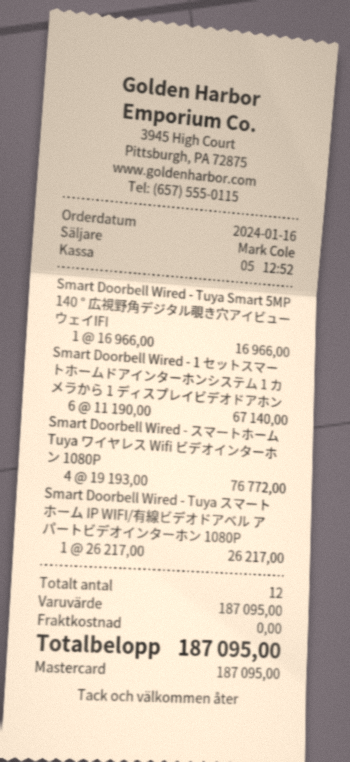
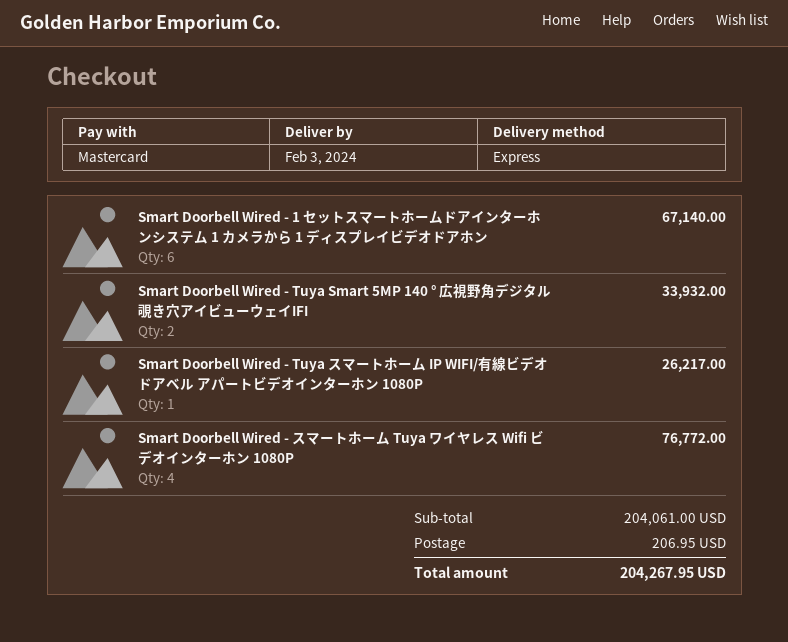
Smart Doorbell Wired - Tuya Smart 5MP 140 ° 広視野角デジタル覗き穴アイビューウェイIFI: 1 for 16966.00 -> 2 for 33932.00
subtotal: 187095.00 -> 204061.00
shipping: 0.00 -> 206.95
total: 187095.00 -> 204267.95

